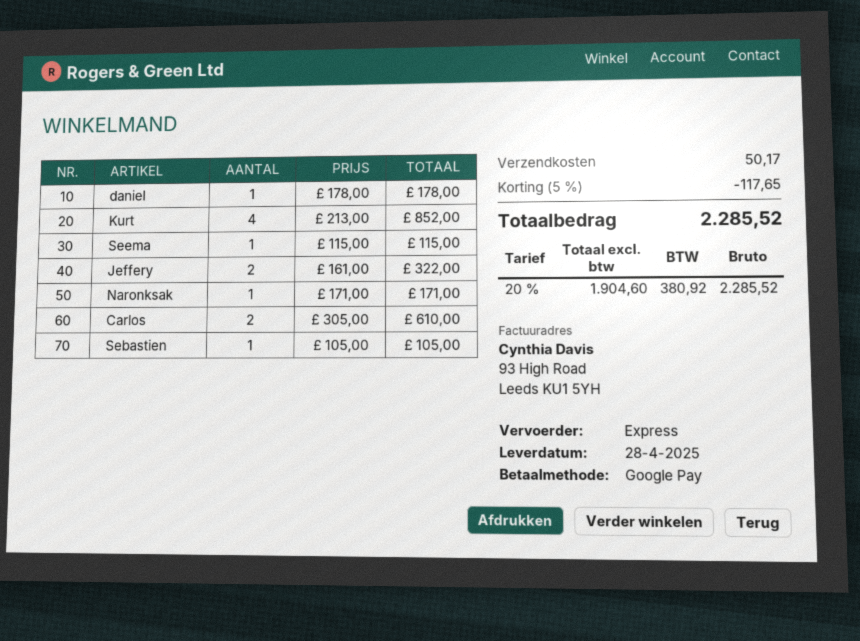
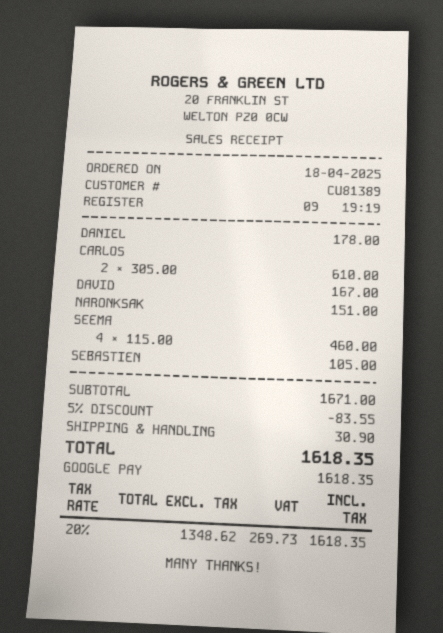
Kurt: 4 x 213.00 = 852.00 -> none
Seema: 1 x 115.00 = 115.00 -> 4 x 115.00 = 460.00
Jeffery: 2 x 161.00 = 322.00 -> none
Naronksak: 1 x 171.00 = 171.00 -> 1 x 151.00 = 151.00
DAVID: none -> 1 x 167.00 = 167.00
discount: 5% = 117.65 -> 5% = 83.55
shipping: 50.17 -> 30.90
net: 1904.60 -> 1348.62
tax: 20% = 380.92 -> 20% = 269.73
total: 2285.52 -> 1618.35

